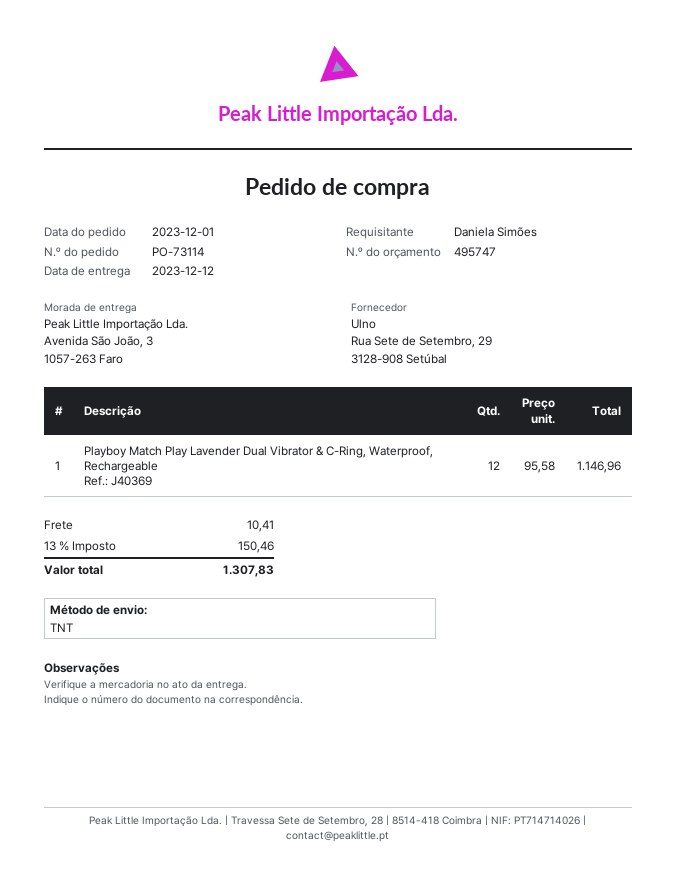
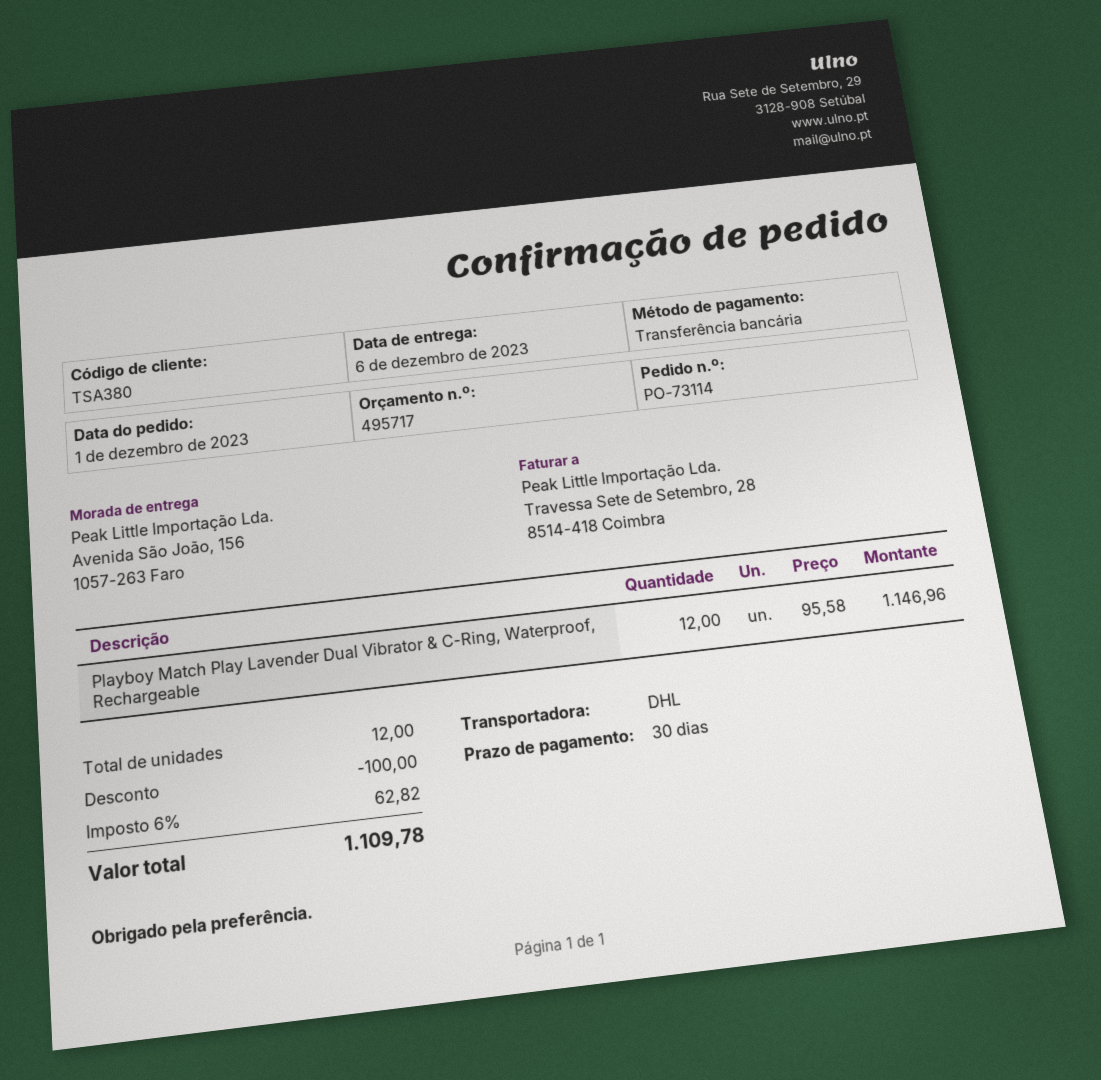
quote number: 495747 -> 495717
delivery date: 2023-12-12 -> 2023-12-06
shipping method: TNT -> DHL
ship to: Avenida São João, 3, 1057-263 Faro -> Avenida São João, 156, 1057-263 Faro
discount: none -> 100.00
shipping: 10.41 -> none
tax: 13% = 150.46 -> 6% = 62.82
total: 1307.83 -> 1109.78

